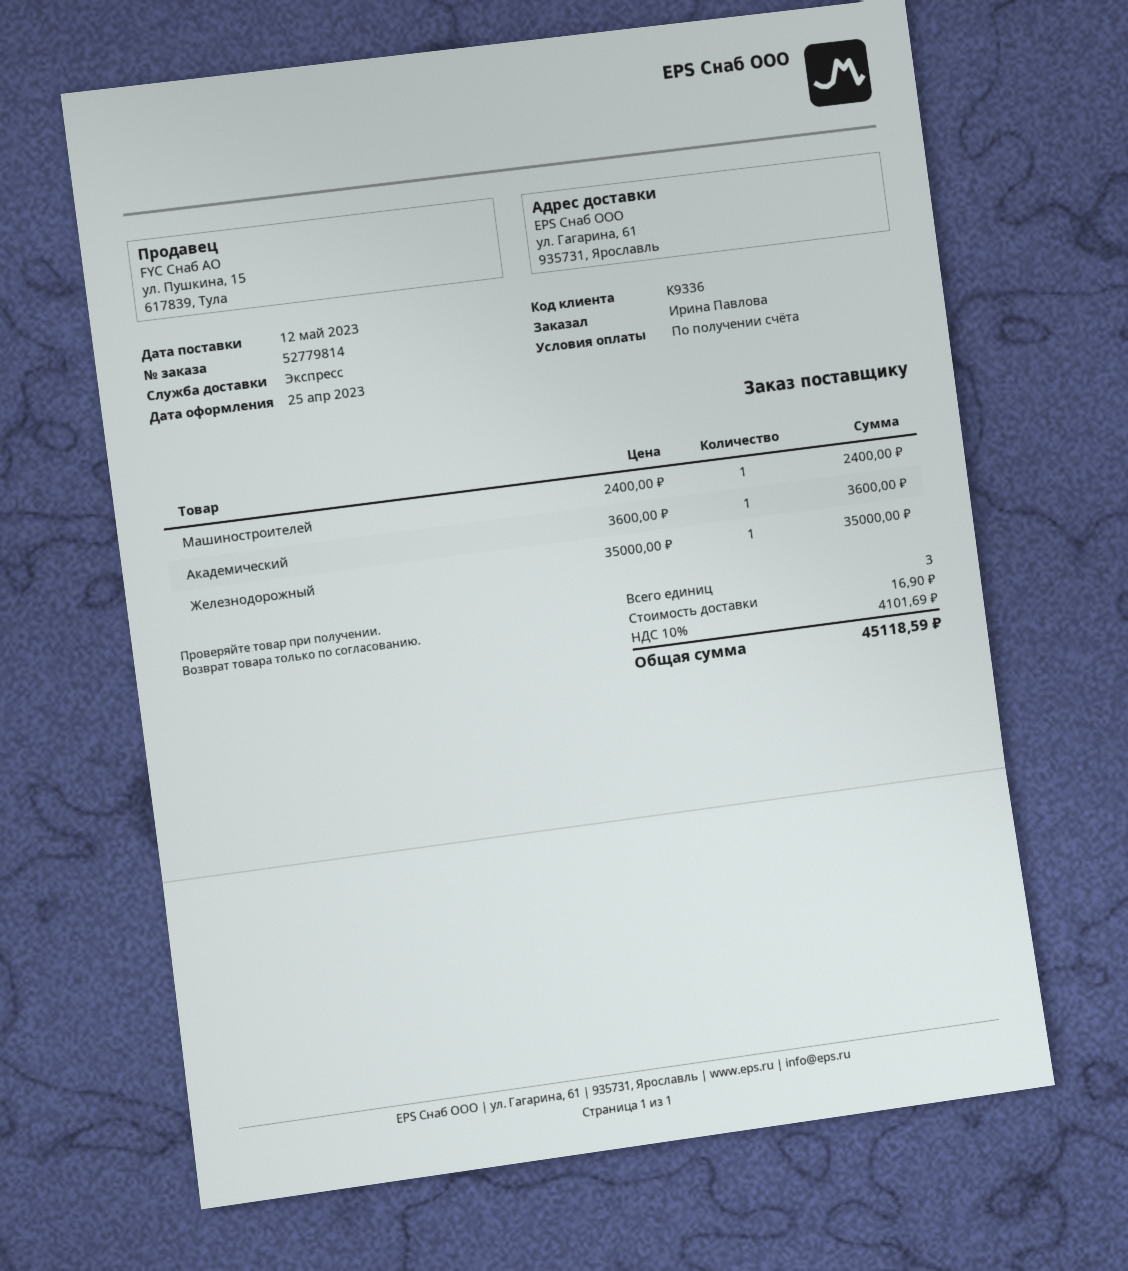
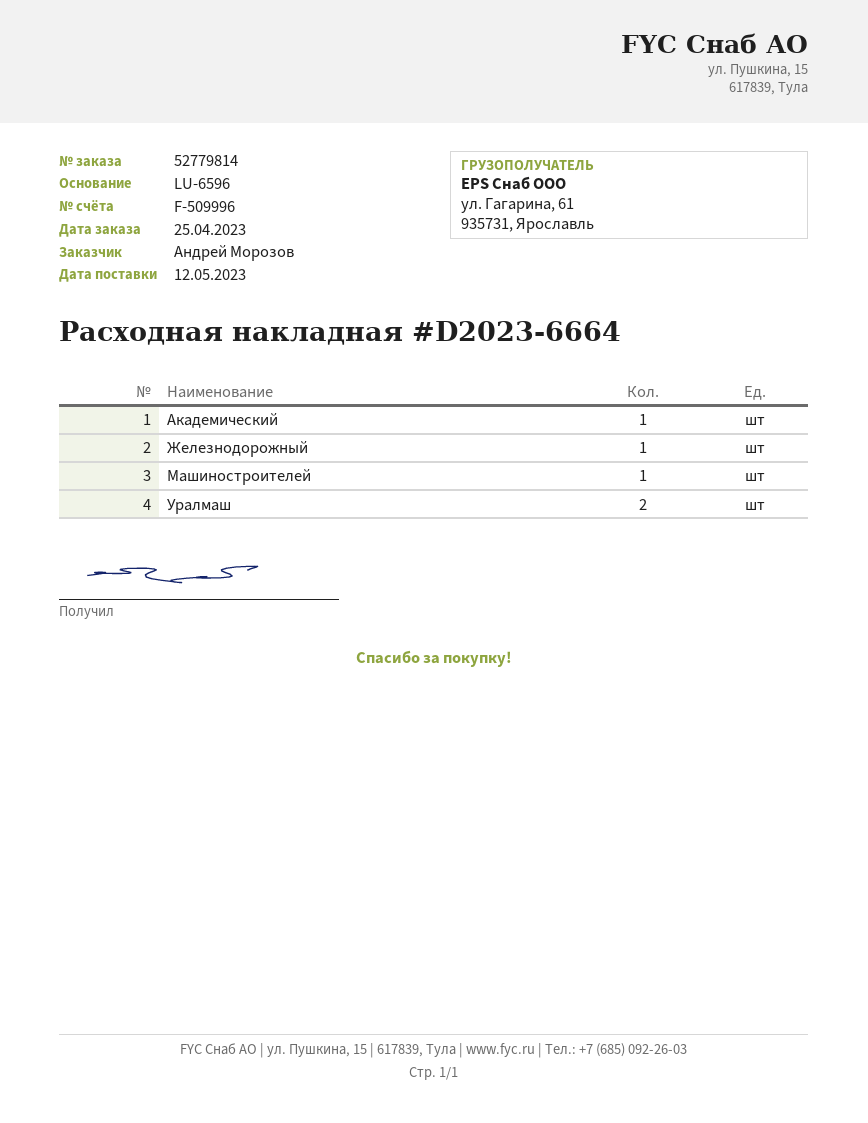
ordered by: Ирина Павлова -> Андрей Морозов
Уралмаш: none -> 2

